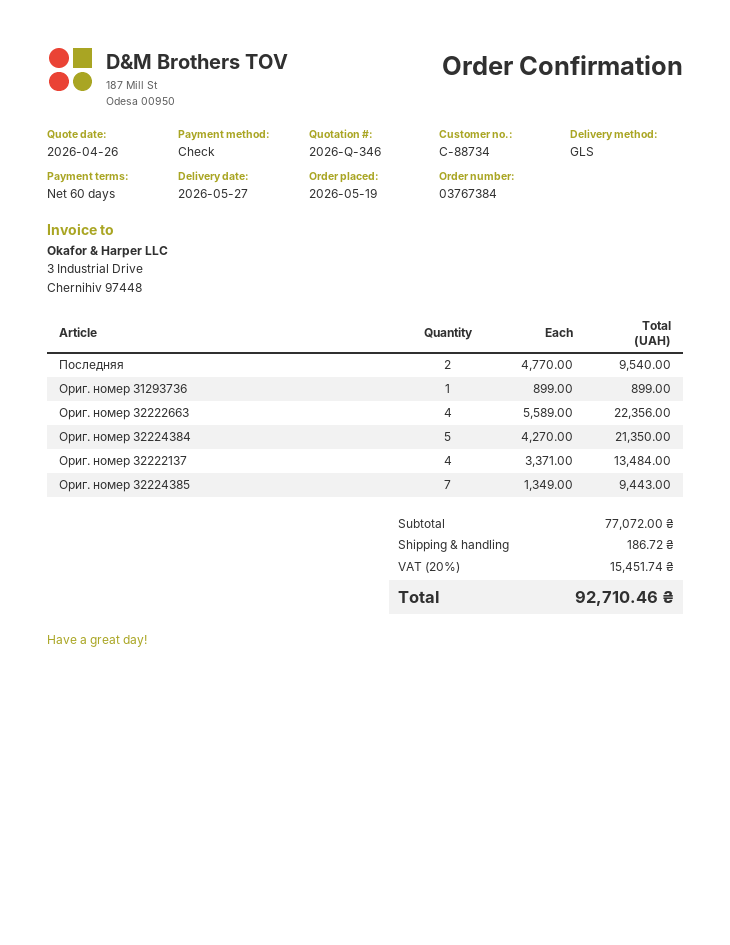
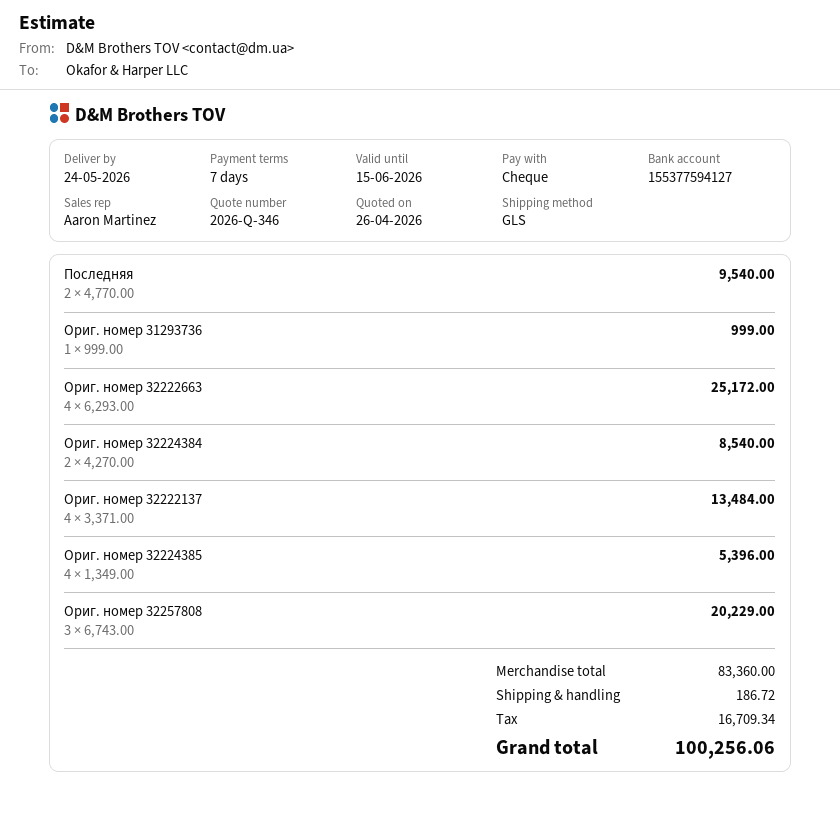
delivery date: 2026-05-27 -> 2026-05-24
payment terms: 60 days -> 7 days
Ориг. номер 31293736: 1 x 899.00 = 899.00 -> 1 x 999.00 = 999.00
Ориг. номер 32222663: 4 x 5589.00 = 22356.00 -> 4 x 6293.00 = 25172.00
Ориг. номер 32224384: 5 x 4270.00 = 21350.00 -> 2 x 4270.00 = 8540.00
Ориг. номер 32224385: 7 x 1349.00 = 9443.00 -> 4 x 1349.00 = 5396.00
Ориг. номер 32257808: none -> 3 x 6743.00 = 20229.00
subtotal: 77072.00 -> 83360.00
tax: 15451.74 -> 16709.34
total: 92710.46 -> 100256.06

